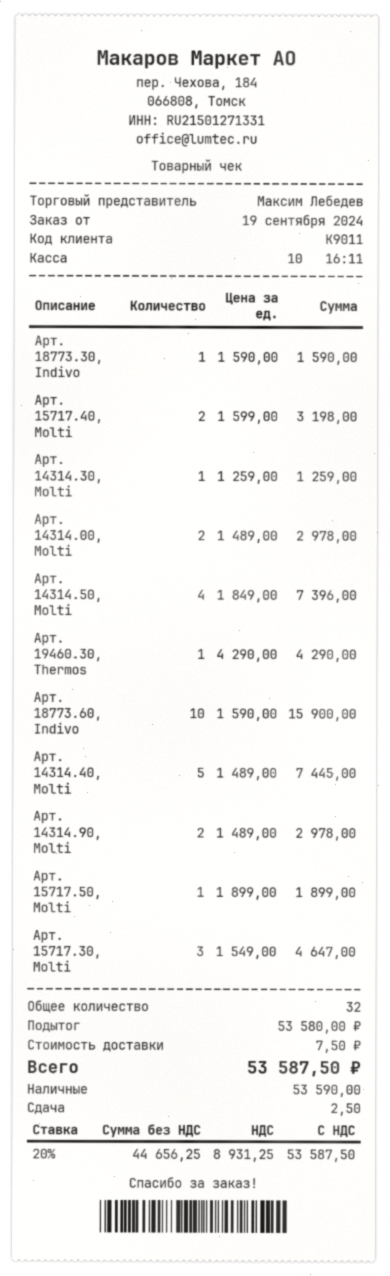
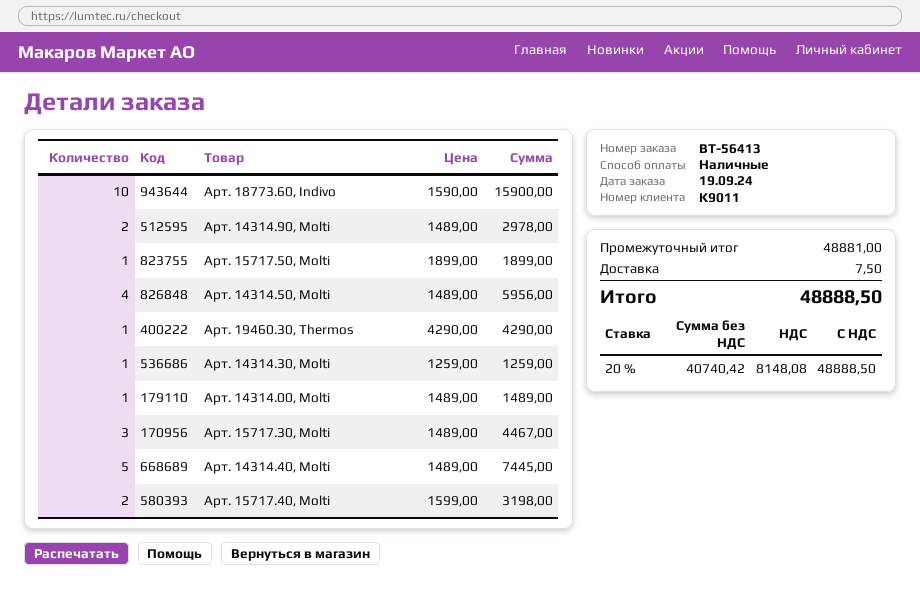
Арт. 18773.30, Indivo: 1 x 1590.00 = 1590.00 -> none
Арт. 14314.00, Molti: 2 x 1489.00 = 2978.00 -> 1 x 1489.00 = 1489.00
Арт. 14314.50, Molti: 4 x 1849.00 = 7396.00 -> 4 x 1489.00 = 5956.00
Арт. 15717.30, Molti: 3 x 1549.00 = 4647.00 -> 3 x 1489.00 = 4467.00
subtotal: 53580.00 -> 48881.00
net: 44656.25 -> 40740.42
tax: 20% = 8931.25 -> 20% = 8148.08
total: 53587.50 -> 48888.50

